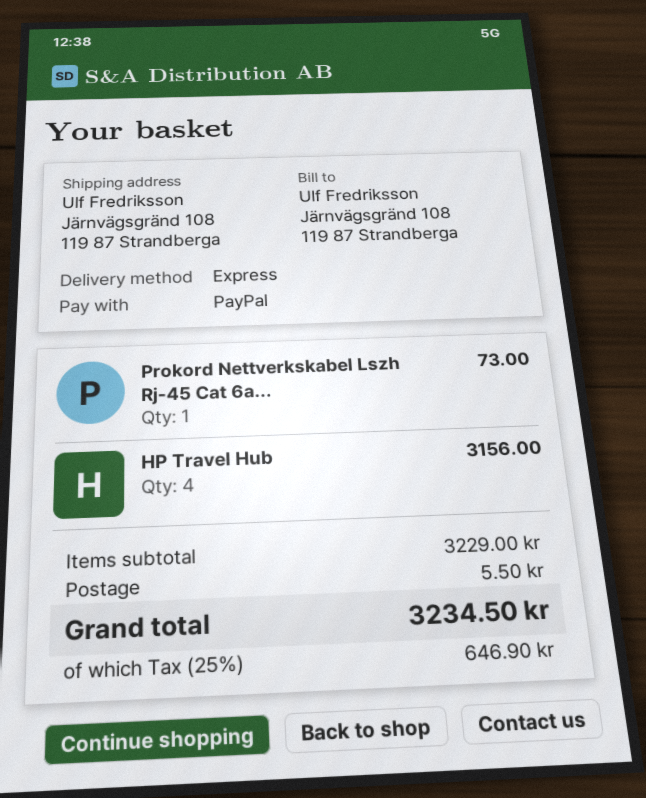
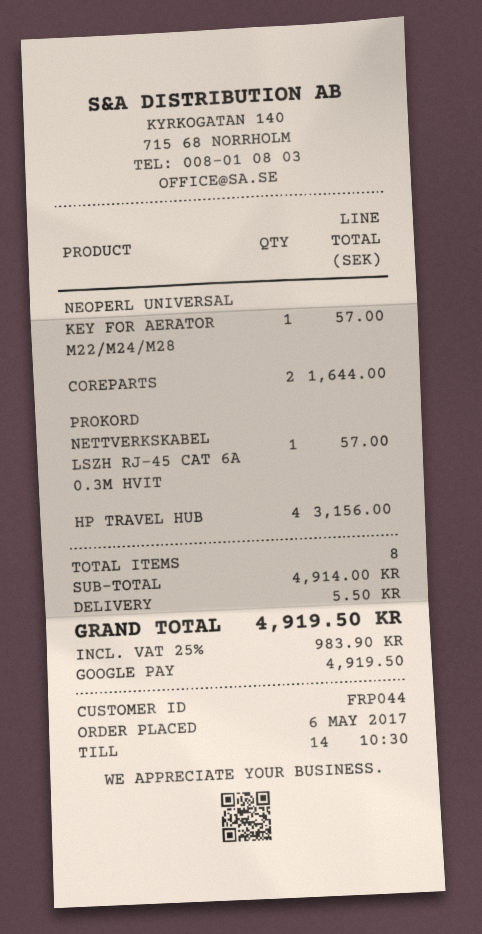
payment method: PayPal -> Google Pay
Prokord Nettverkskabel Lszh Rj-45 Cat 6a...: 1 for 73.00 -> 1 for 57.00
NEOPERL UNIVERSAL KEY FOR AERATOR M22/M24/M28: none -> 1 for 57.00
COREPARTS: none -> 2 for 1644.00
subtotal: 3229.00 -> 4914.00
tax: 25% = 646.90 -> 25% = 983.90
total: 3234.50 -> 4919.50

